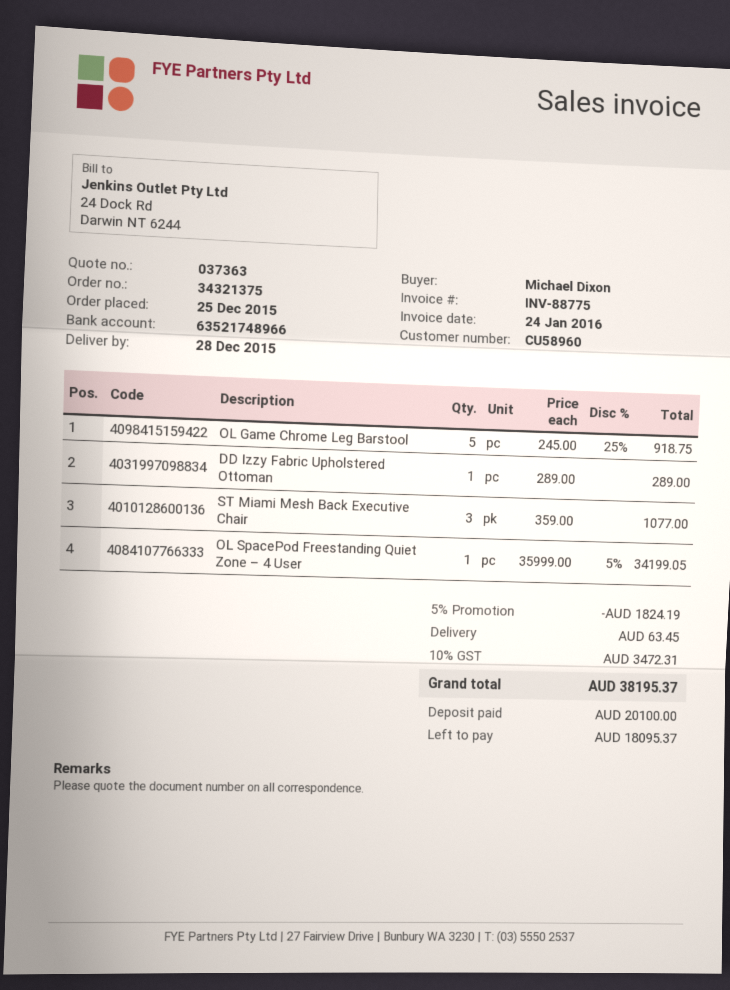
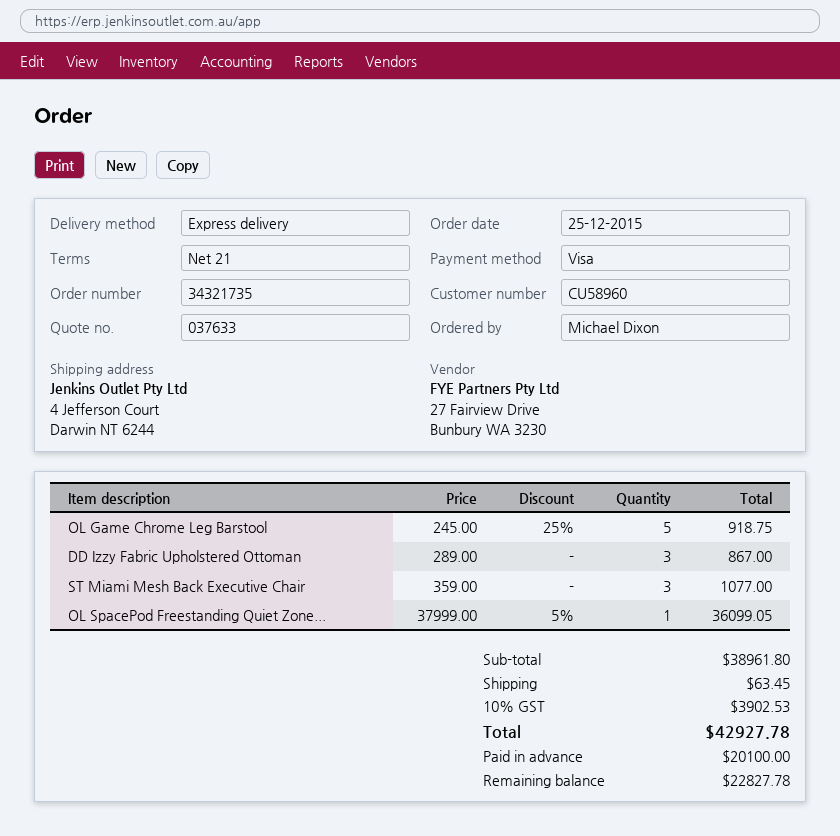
quote number: 037363 -> 037633
order number: 34321375 -> 34321735
DD Izzy Fabric Upholstered Ottoman: 1 x 289.00 = 289.00 -> 3 x 289.00 = 867.00
OL SpacePod Freestanding Quiet Zone – 4 User: 1 x 35999.00 - 5% = 34199.05 -> 1 x 37999.00 - 5% = 36099.05
discount: 5% = 1824.19 -> none
tax: 10% = 3472.31 -> 10% = 3902.53
total: 38195.37 -> 42927.78
balance: 18095.37 -> 22827.78

